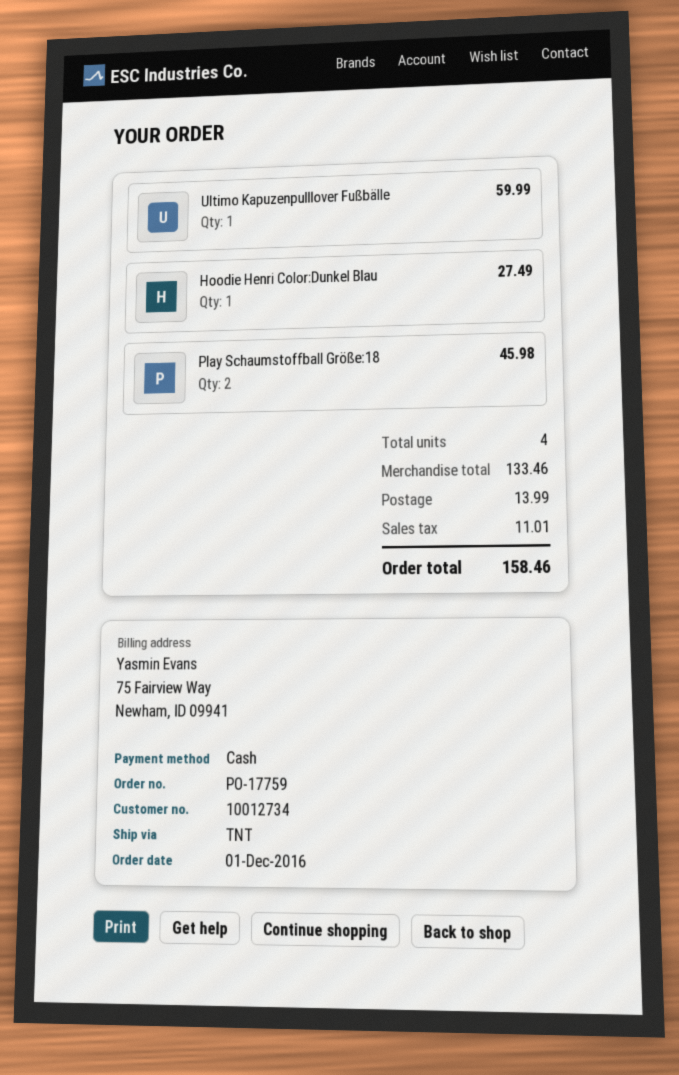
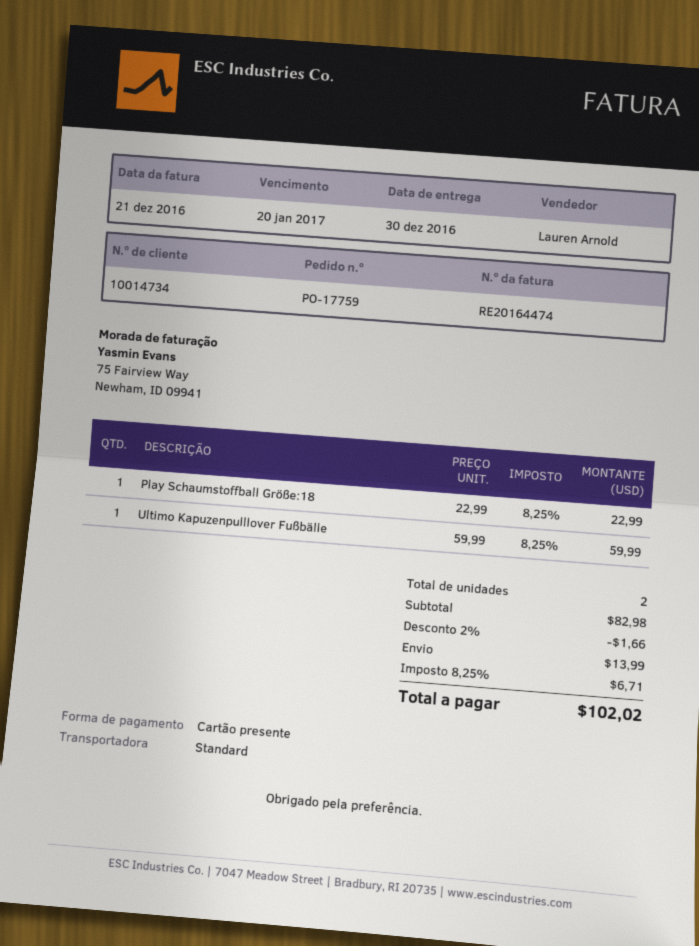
customer number: 10012734 -> 10014734
payment method: cash -> gift card
shipping method: TNT -> standard
Hoodie Henri Color:Dunkel Blau: 1 for 27.49 -> none
Play Schaumstoffball Größe:18: 2 for 45.98 -> 1 for 22.99
total quantity: 4 -> 2
subtotal: 133.46 -> 82.98
discount: none -> 2% = 1.66
tax: 11.01 -> 6.71
total: 158.46 -> 102.02

